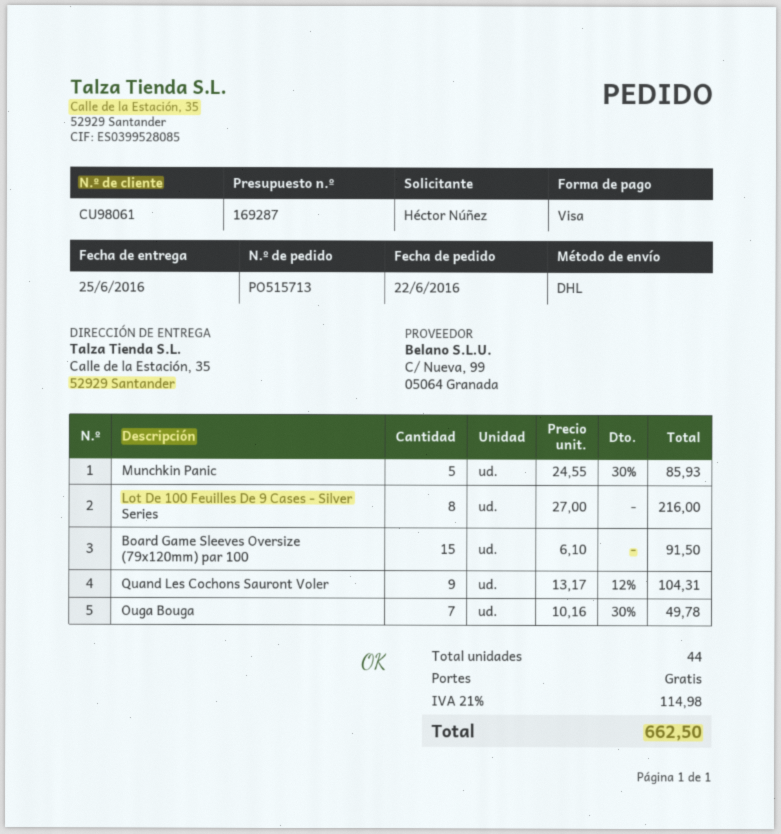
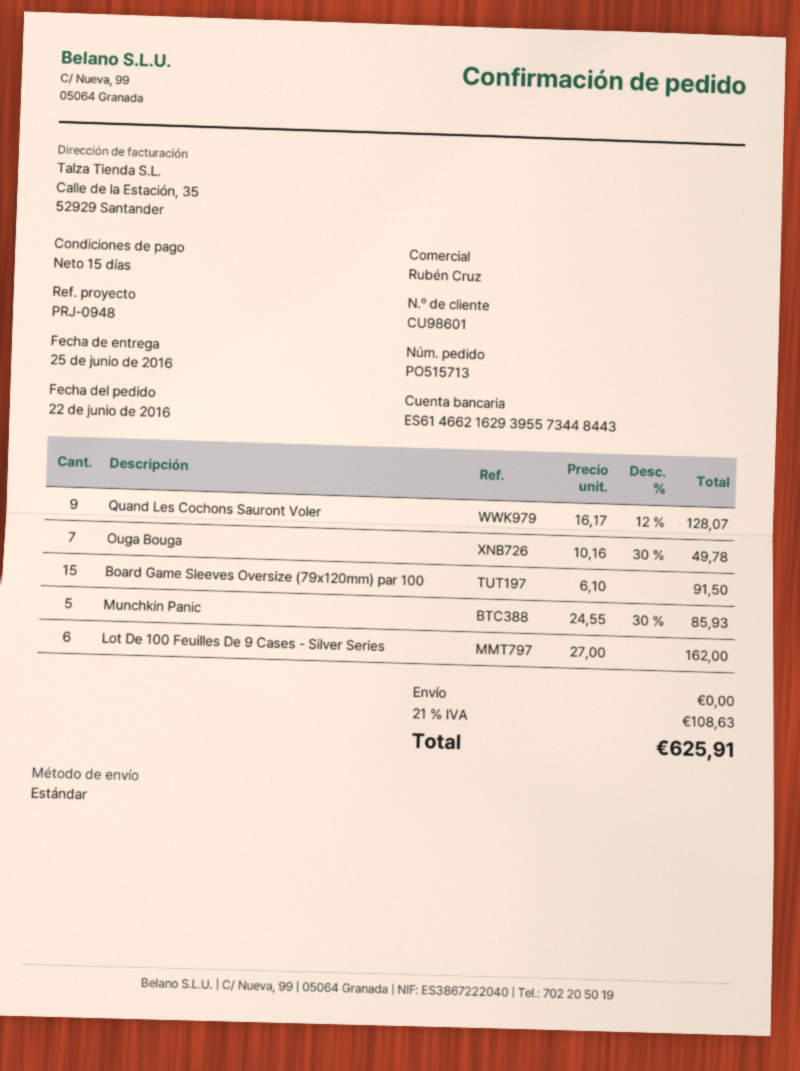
customer number: CU98061 -> CU98601
shipping method: DHL -> standard
Lot De 100 Feuilles De 9 Cases - Silver Series: 8 x 27.00 = 216.00 -> 6 x 27.00 = 162.00
Quand Les Cochons Sauront Voler: 9 x 13.17 - 12% = 104.31 -> 9 x 16.17 - 12% = 128.07
tax: 21% = 114.98 -> 21% = 108.63
total: 662.50 -> 625.91

